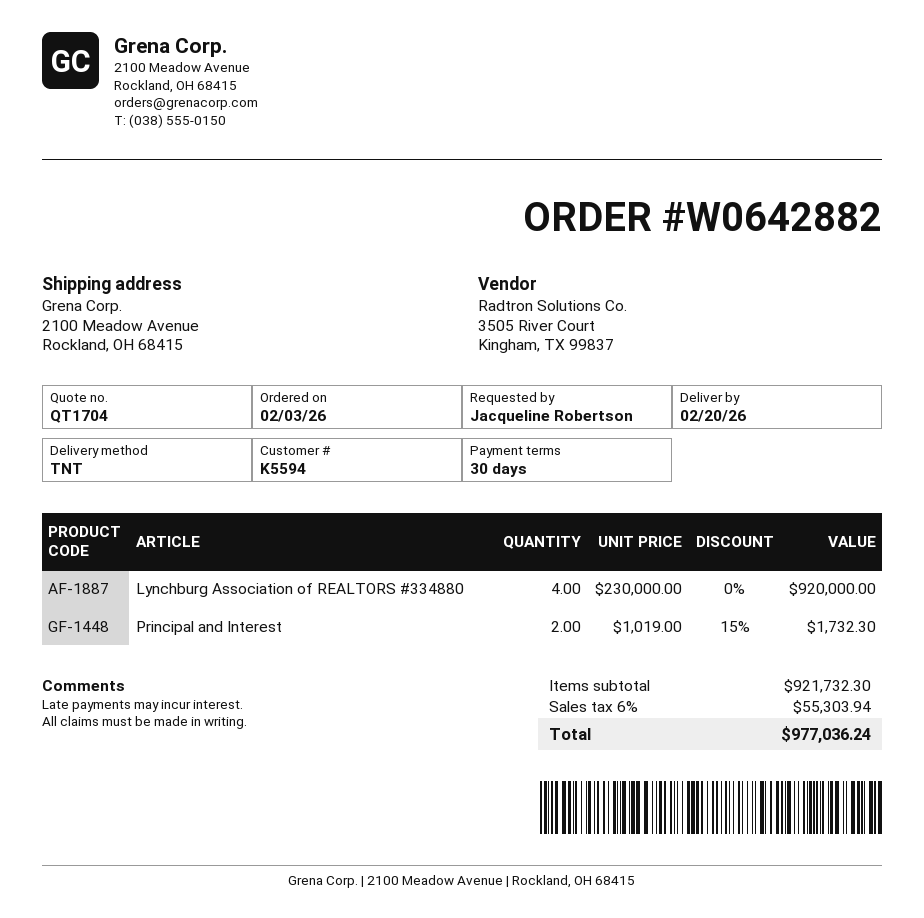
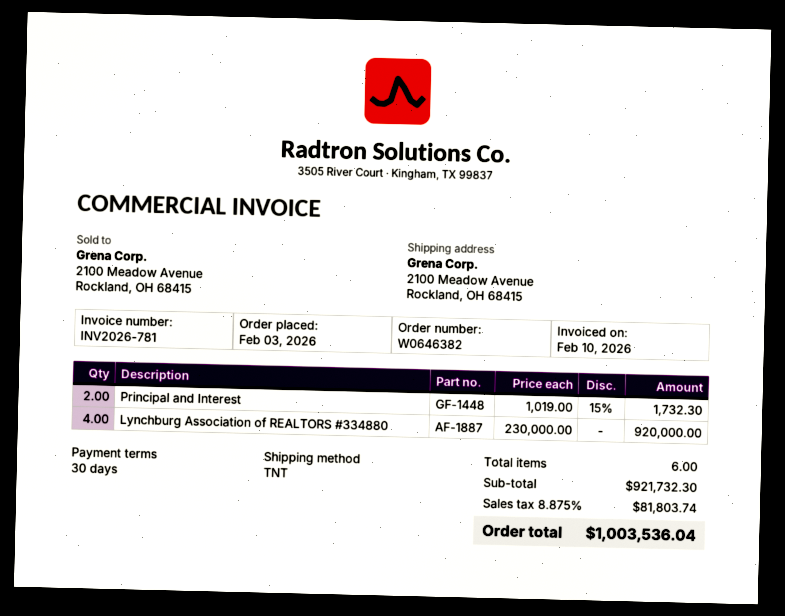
order number: W0642882 -> W0646382
tax: 6% = 55303.94 -> 8.875% = 81803.74
total: 977036.24 -> 1003536.04

